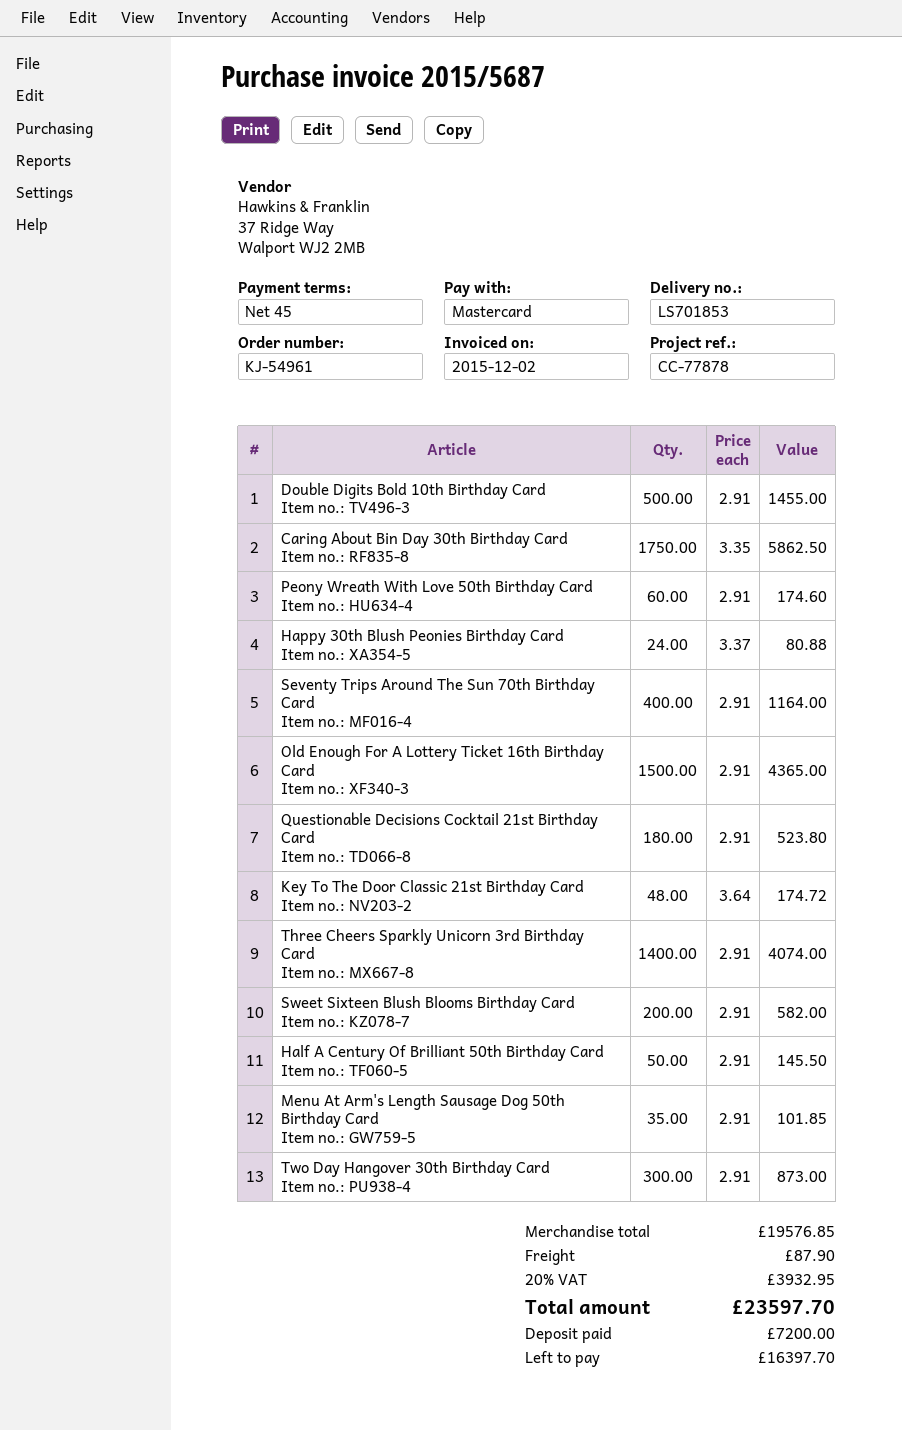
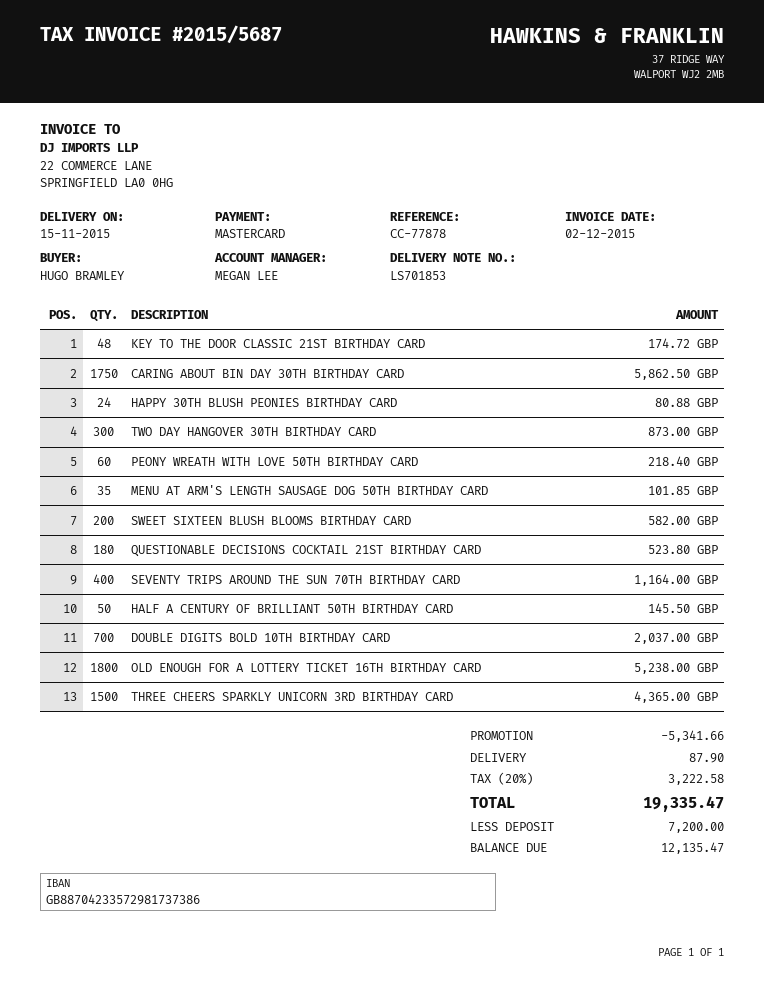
Double Digits Bold 10th Birthday Card: 500 for 1455.00 -> 700 for 2037.00
Peony Wreath With Love 50th Birthday Card: 60 for 174.60 -> 60 for 218.40
Old Enough For A Lottery Ticket 16th Birthday Card: 1500 for 4365.00 -> 1800 for 5238.00
Three Cheers Sparkly Unicorn 3rd Birthday Card: 1400 for 4074.00 -> 1500 for 4365.00
discount: none -> 5341.66
tax: 20% = 3932.95 -> 20% = 3222.58
total: 23597.70 -> 19335.47
balance: 16397.70 -> 12135.47

